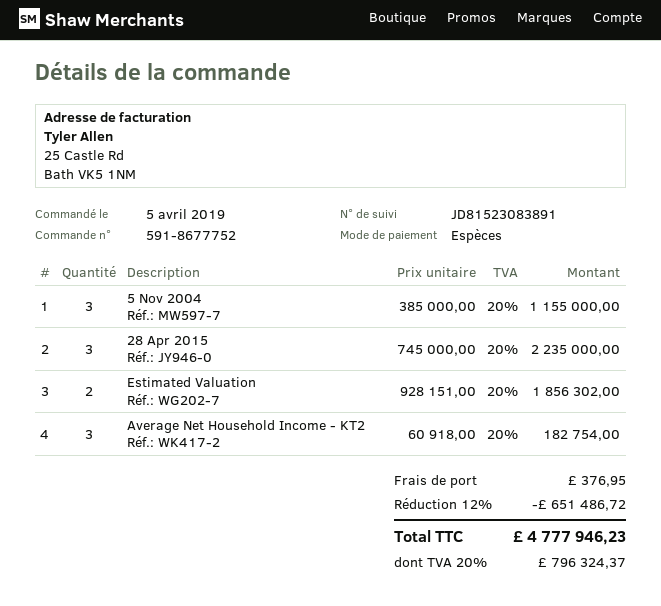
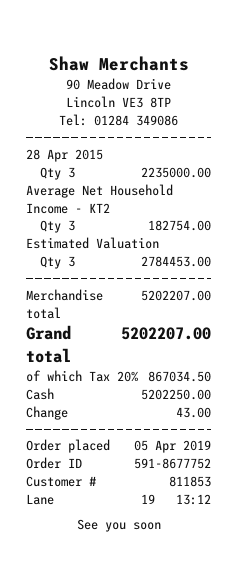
5 Nov 2004: 3 for 1155000.00 -> none
Estimated Valuation: 2 for 1856302.00 -> 3 for 2784453.00
discount: 12% = 651486.72 -> none
shipping: 376.95 -> none
tax: 20% = 796324.37 -> 20% = 867034.50
total: 4777946.23 -> 5202207.00

